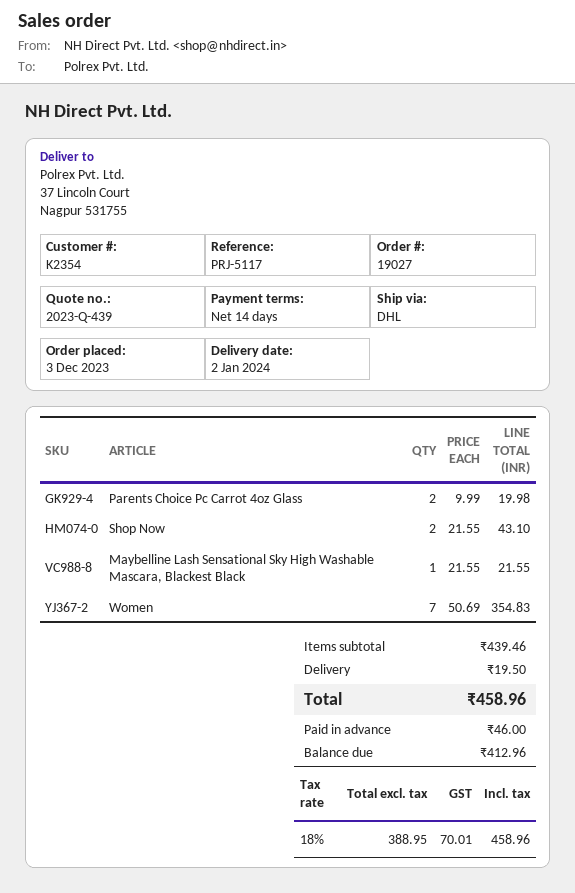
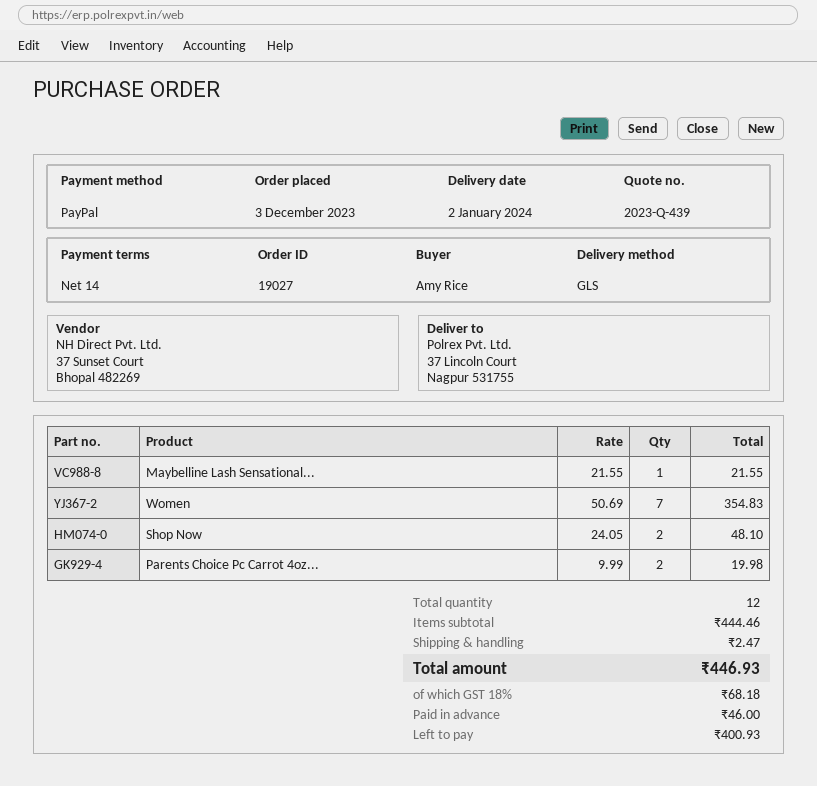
shipping method: DHL -> GLS
Shop Now: 2 x 21.55 = 43.10 -> 2 x 24.05 = 48.10
subtotal: 439.46 -> 444.46
shipping: 19.50 -> 2.47
tax: 18% = 70.01 -> 18% = 68.18
total: 458.96 -> 446.93
balance: 412.96 -> 400.93

